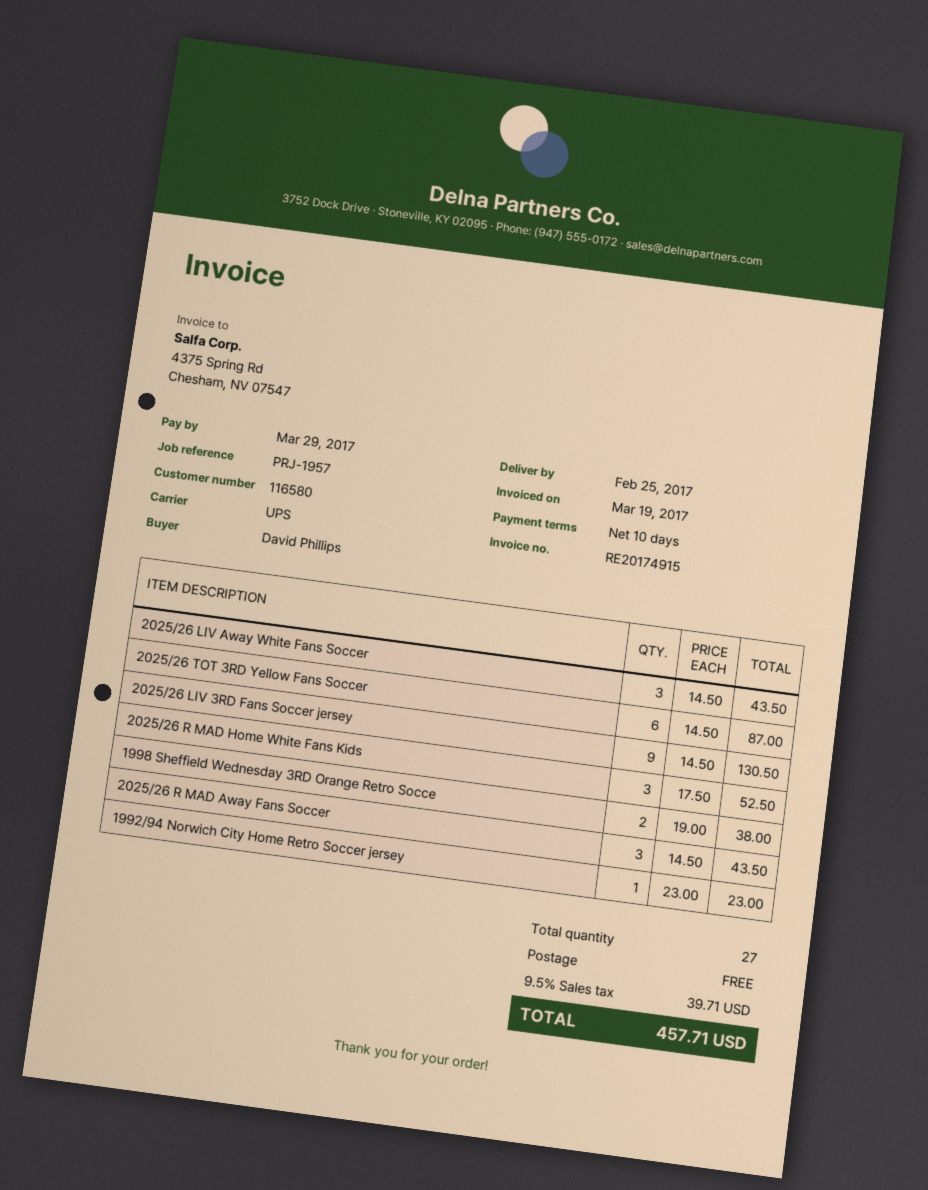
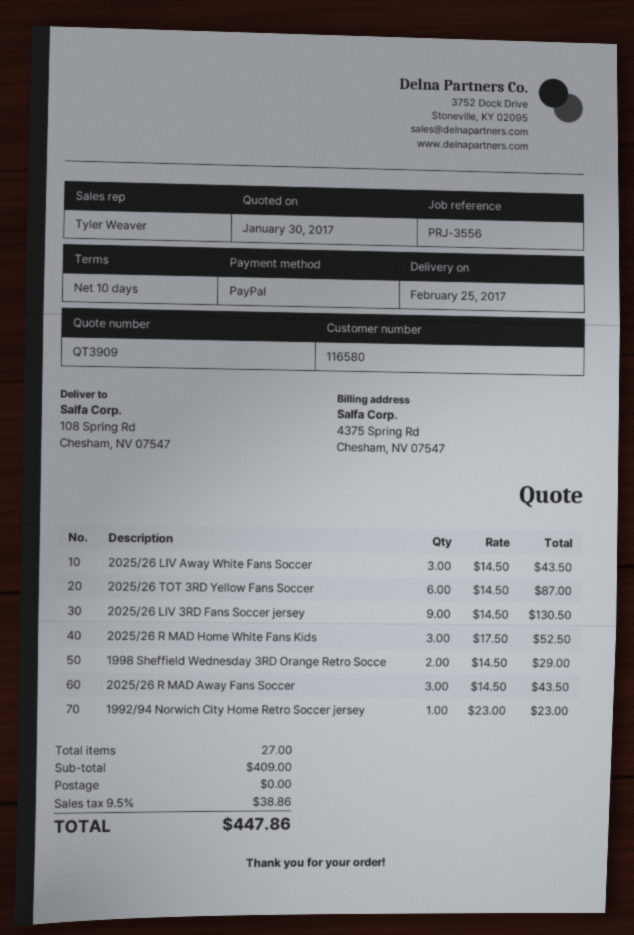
reference: PRJ-1957 -> PRJ-3556
1998 Sheffield Wednesday 3RD Orange Retro Socce: 2 x 19.00 = 38.00 -> 2 x 14.50 = 29.00
tax: 9.5% = 39.71 -> 9.5% = 38.86
total: 457.71 -> 447.86

